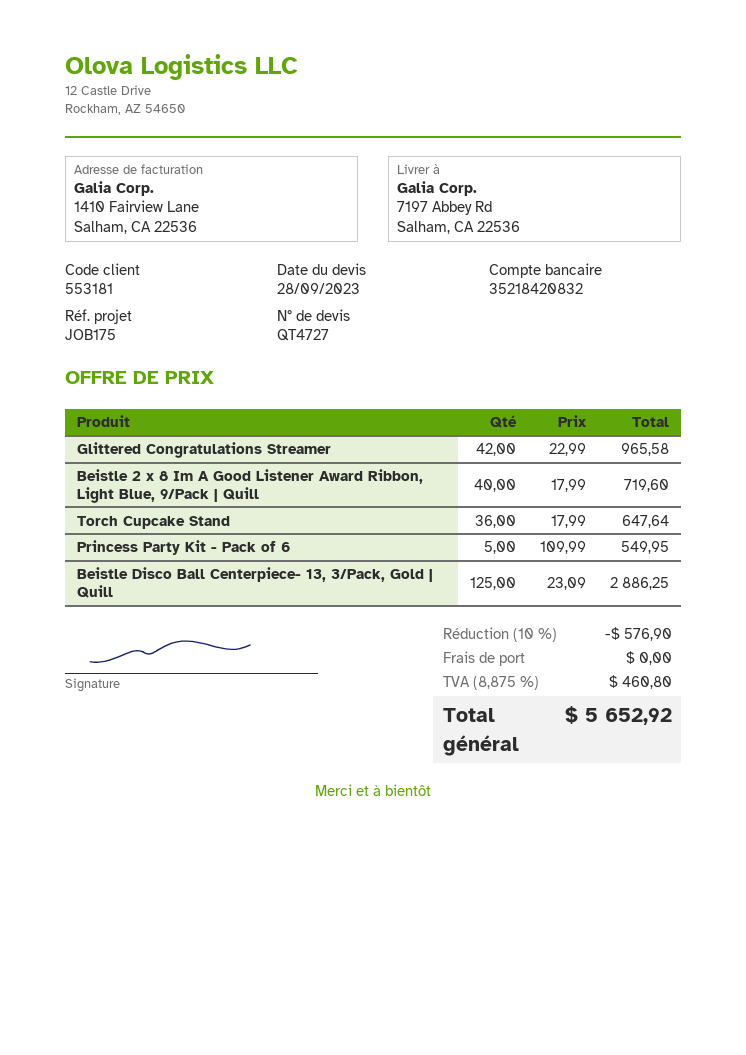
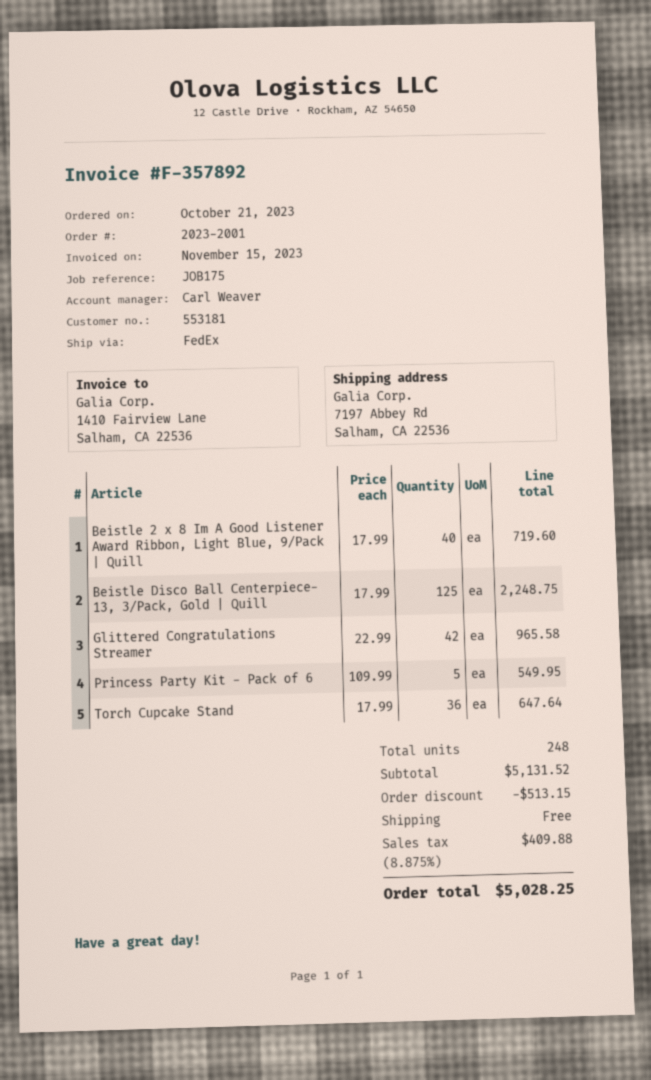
Beistle Disco Ball Centerpiece- 13, 3/Pack, Gold | Quill: 125 x 23.09 = 2886.25 -> 125 x 17.99 = 2248.75
discount: 576.90 -> 513.15
tax: 8.875% = 460.80 -> 8.875% = 409.88
total: 5652.92 -> 5028.25

